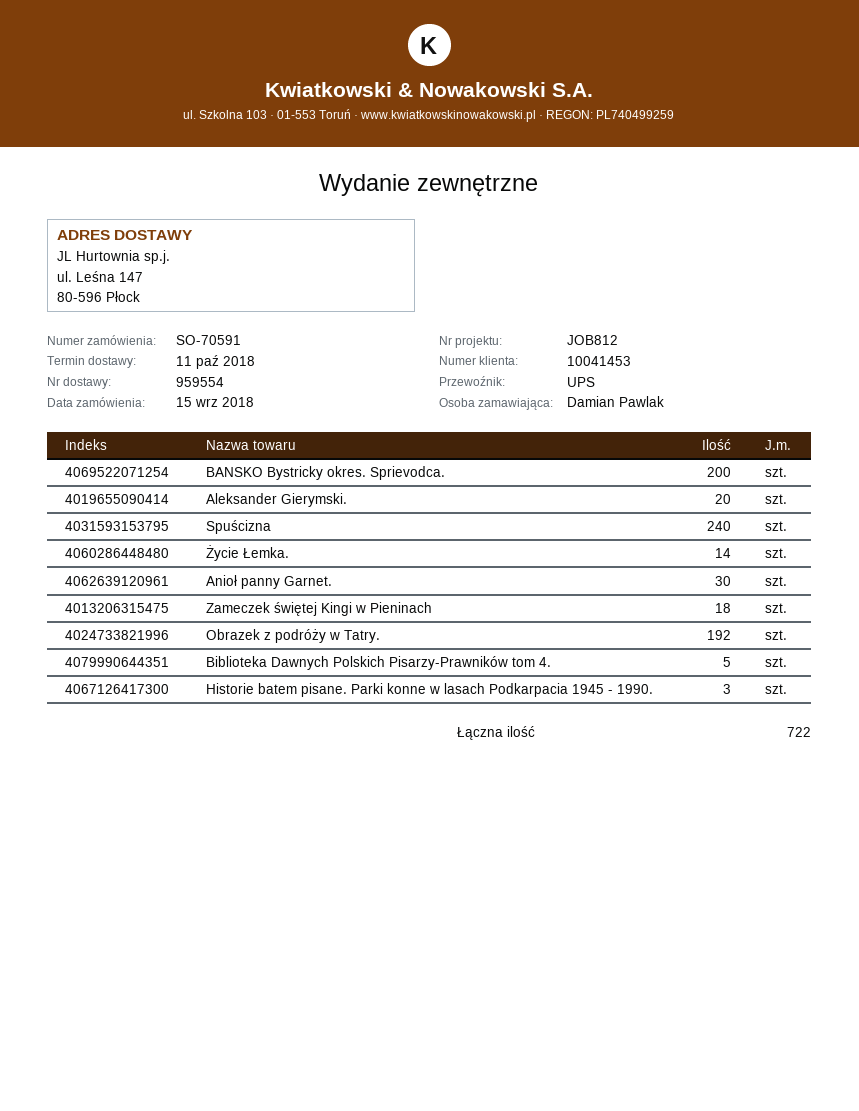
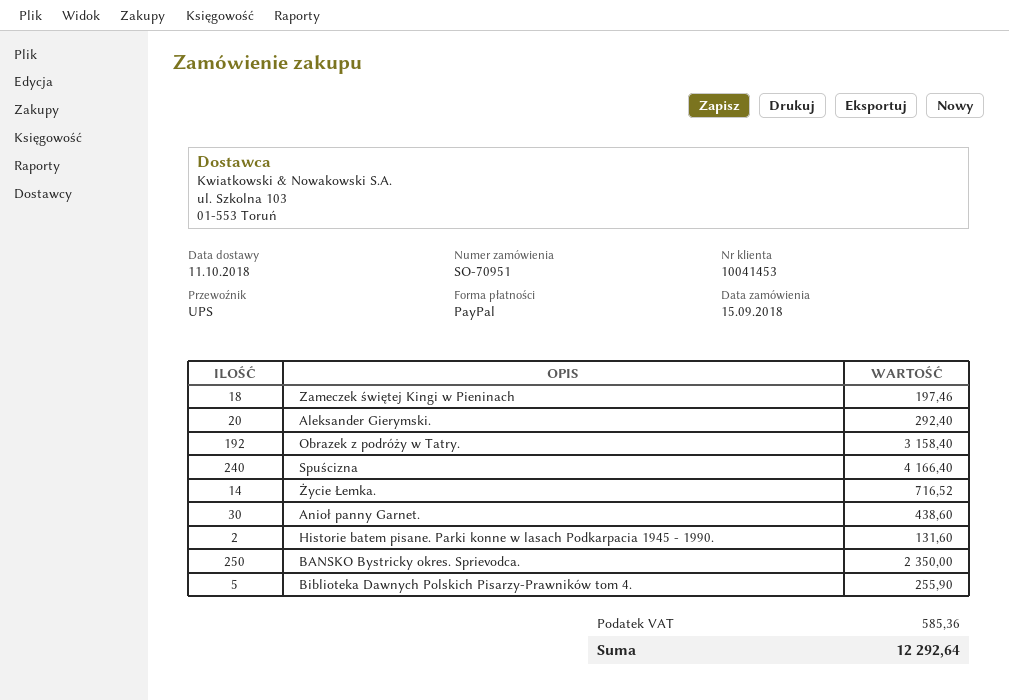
order number: SO-70591 -> SO-70951
BANSKO Bystricky okres. Sprievodca.: 200 -> 250
Historie batem pisane. Parki konne w lasach Podkarpacia 1945 - 1990.: 3 -> 2

